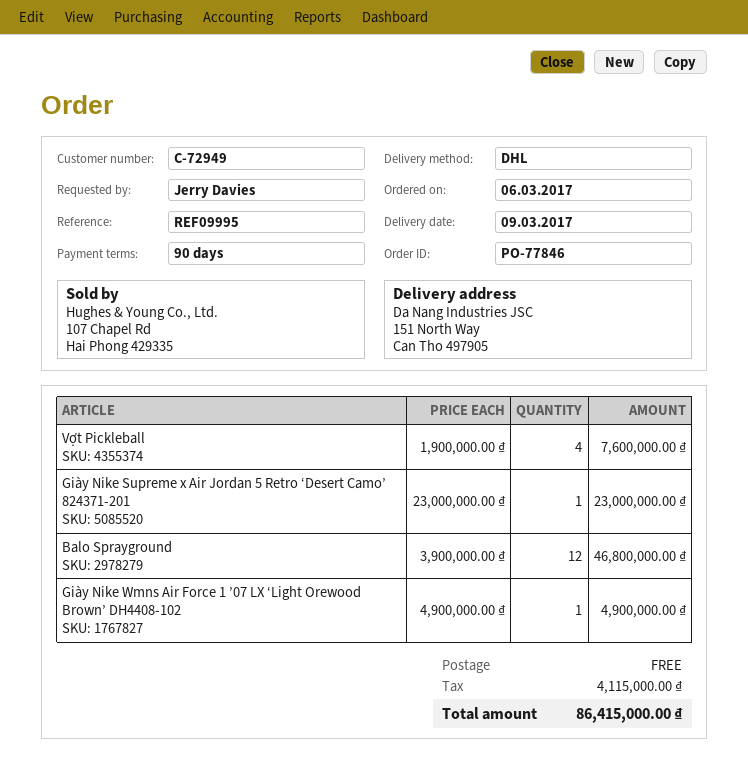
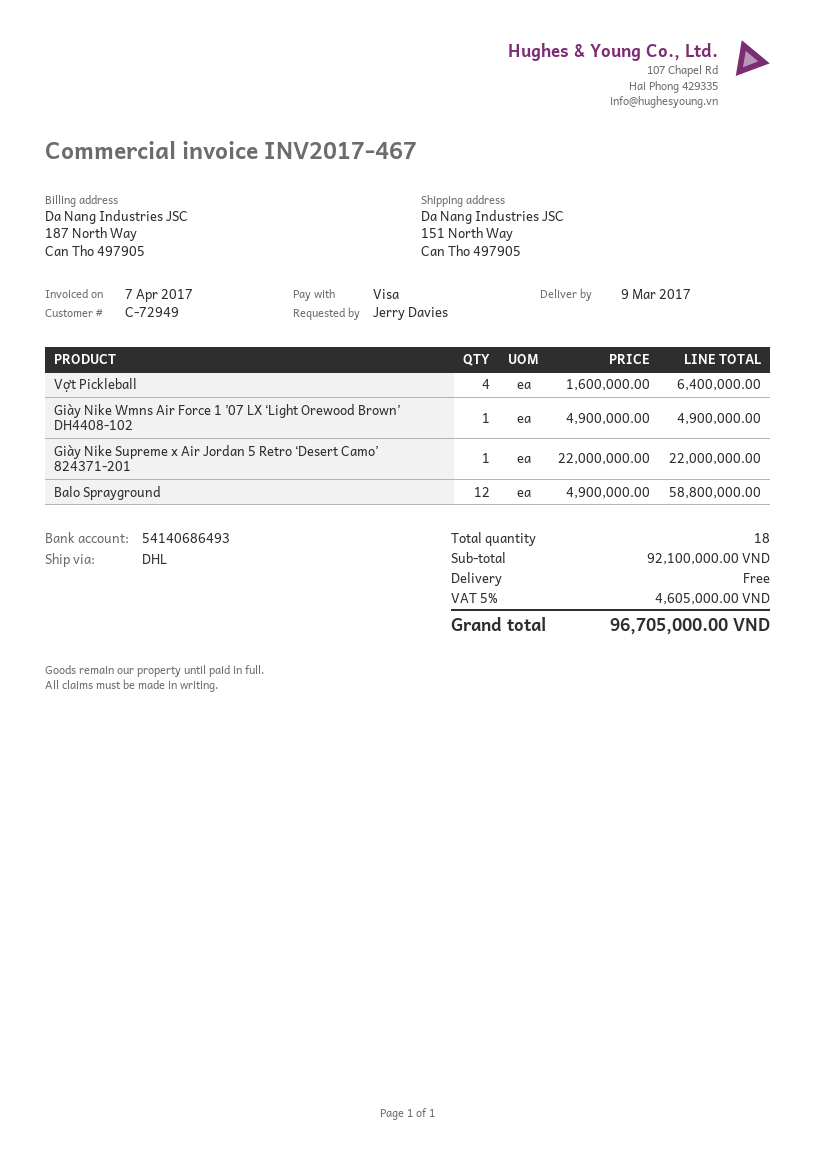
Vợt Pickleball: 4 x 1900000.00 = 7600000.00 -> 4 x 1600000.00 = 6400000.00
Giày Nike Supreme x Air Jordan 5 Retro ‘Desert Camo’ 824371-201: 1 x 23000000.00 = 23000000.00 -> 1 x 22000000.00 = 22000000.00
Balo Sprayground: 12 x 3900000.00 = 46800000.00 -> 12 x 4900000.00 = 58800000.00
tax: 4115000.00 -> 4605000.00
total: 86415000.00 -> 96705000.00

